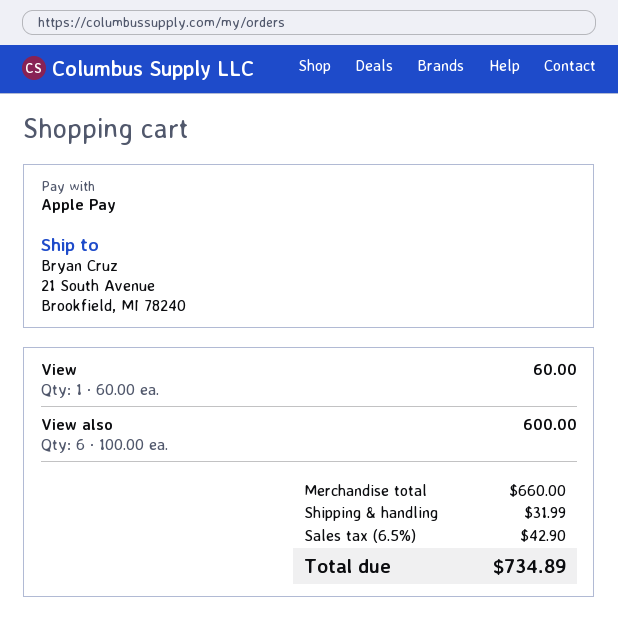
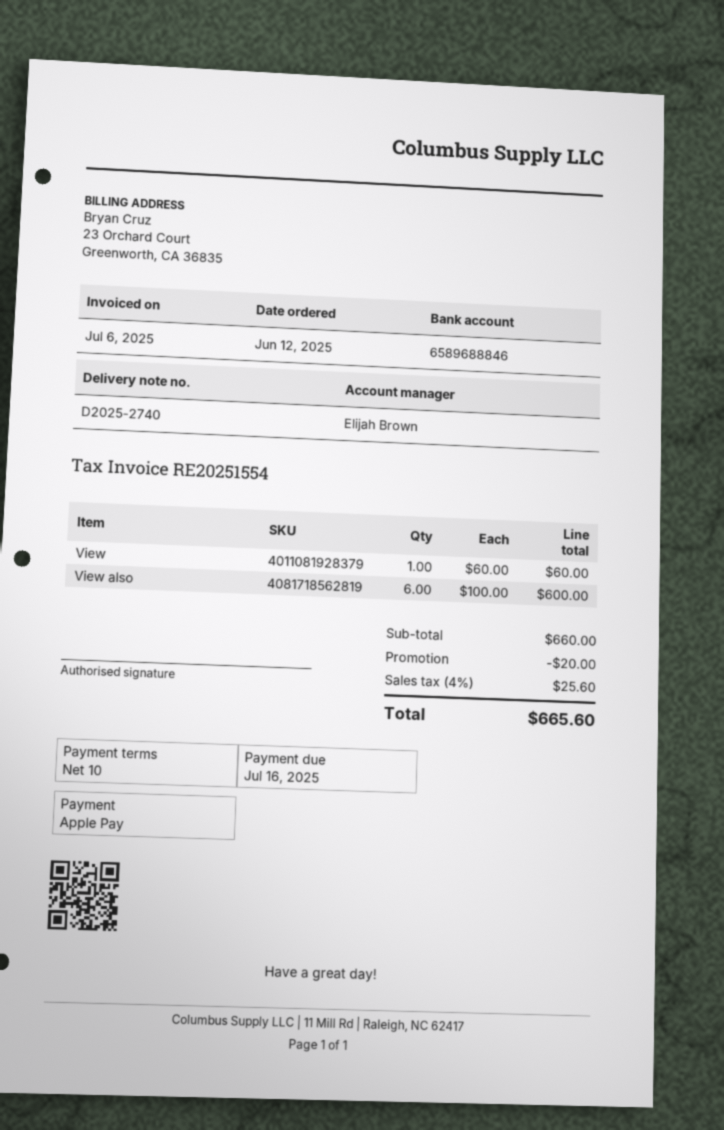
discount: none -> 20.00
shipping: 31.99 -> none
tax: 6.5% = 42.90 -> 4% = 25.60
total: 734.89 -> 665.60

